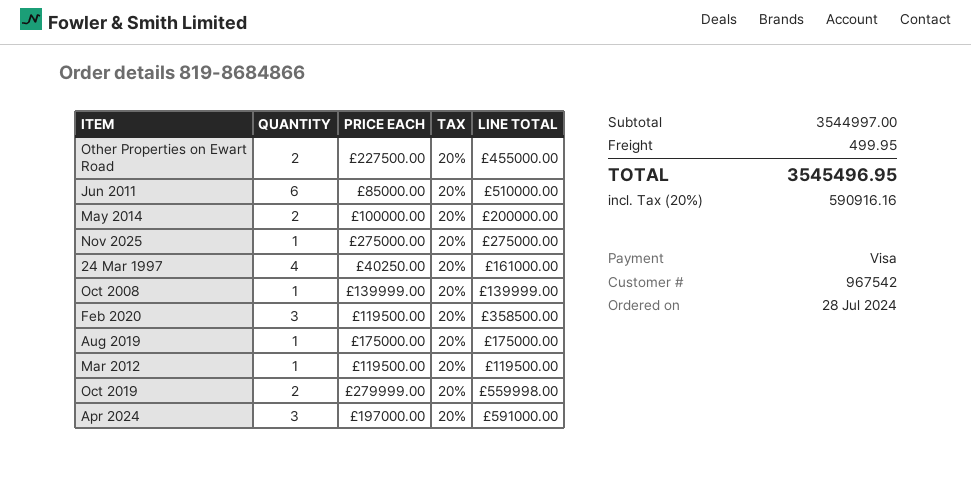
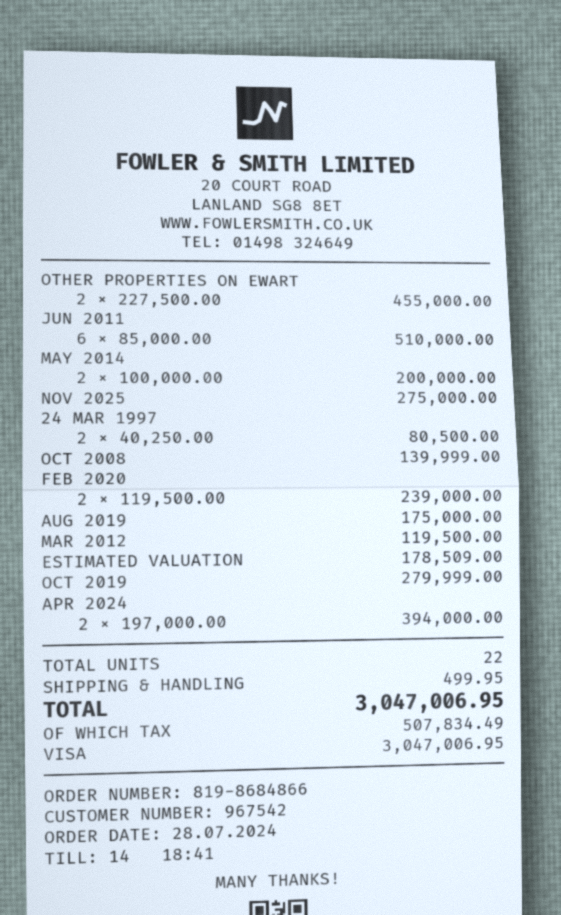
24 Mar 1997: 4 x 40250.00 = 161000.00 -> 2 x 40250.00 = 80500.00
Feb 2020: 3 x 119500.00 = 358500.00 -> 2 x 119500.00 = 239000.00
Oct 2019: 2 x 279999.00 = 559998.00 -> 1 x 279999.00 = 279999.00
Apr 2024: 3 x 197000.00 = 591000.00 -> 2 x 197000.00 = 394000.00
ESTIMATED VALUATION: none -> 1 x 178509.00 = 178509.00
tax: 590916.16 -> 507834.49
total: 3545496.95 -> 3047006.95

